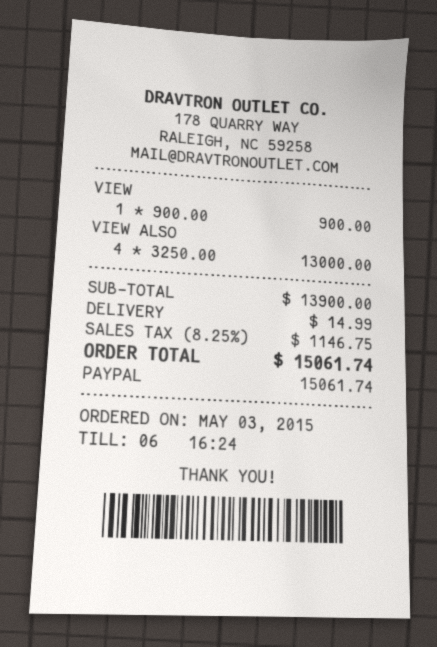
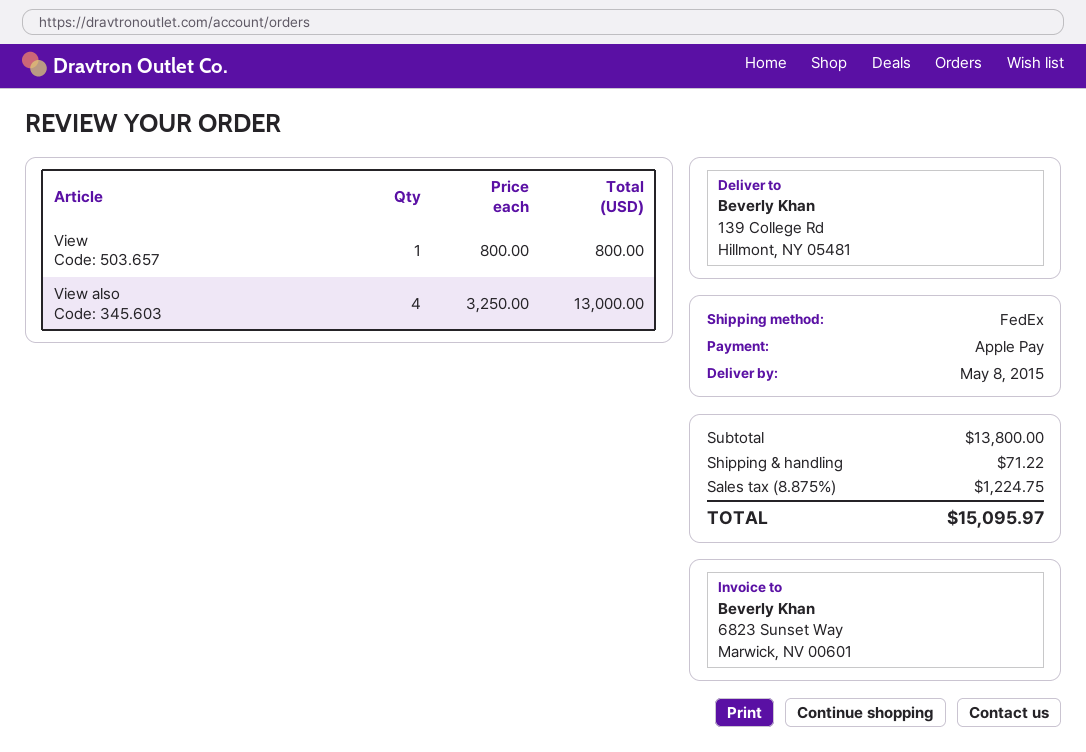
payment method: PayPal -> Apple Pay
VIEW: 1 x 900.00 = 900.00 -> 1 x 800.00 = 800.00
subtotal: 13900.00 -> 13800.00
shipping: 14.99 -> 71.22
tax: 8.25% = 1146.75 -> 8.875% = 1224.75
total: 15061.74 -> 15095.97

